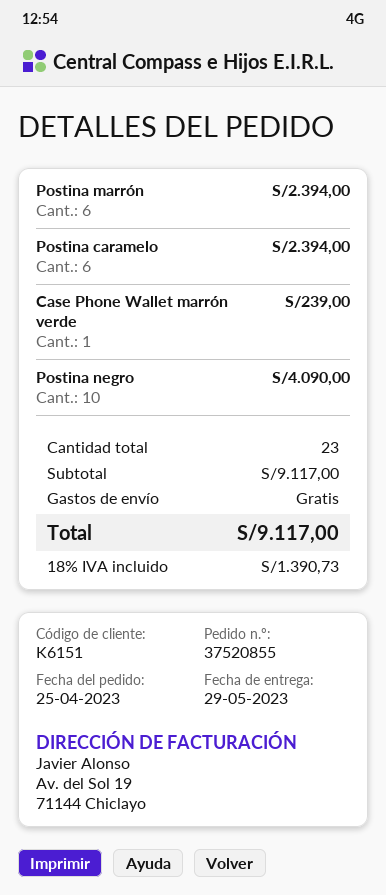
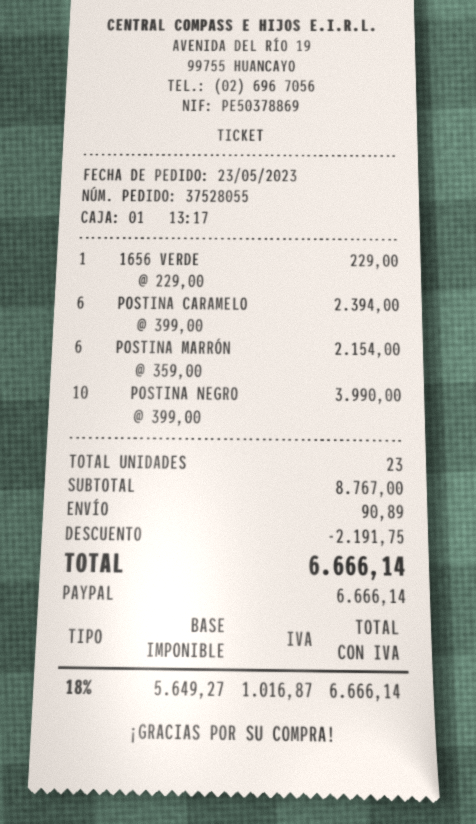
order number: 37520855 -> 37528055
order date: 2023-04-25 -> 2023-05-23
Postina marrón: 6 for 2394.00 -> 6 for 2154.00
Case Phone Wallet marrón verde: 1 for 239.00 -> none
Postina negro: 10 for 4090.00 -> 10 for 3990.00
1656 VERDE: none -> 1 for 229.00
subtotal: 9117.00 -> 8767.00
discount: none -> 2191.75
shipping: 0.00 -> 90.89
tax: 18% = 1390.73 -> 18% = 1016.87
total: 9117.00 -> 6666.14

